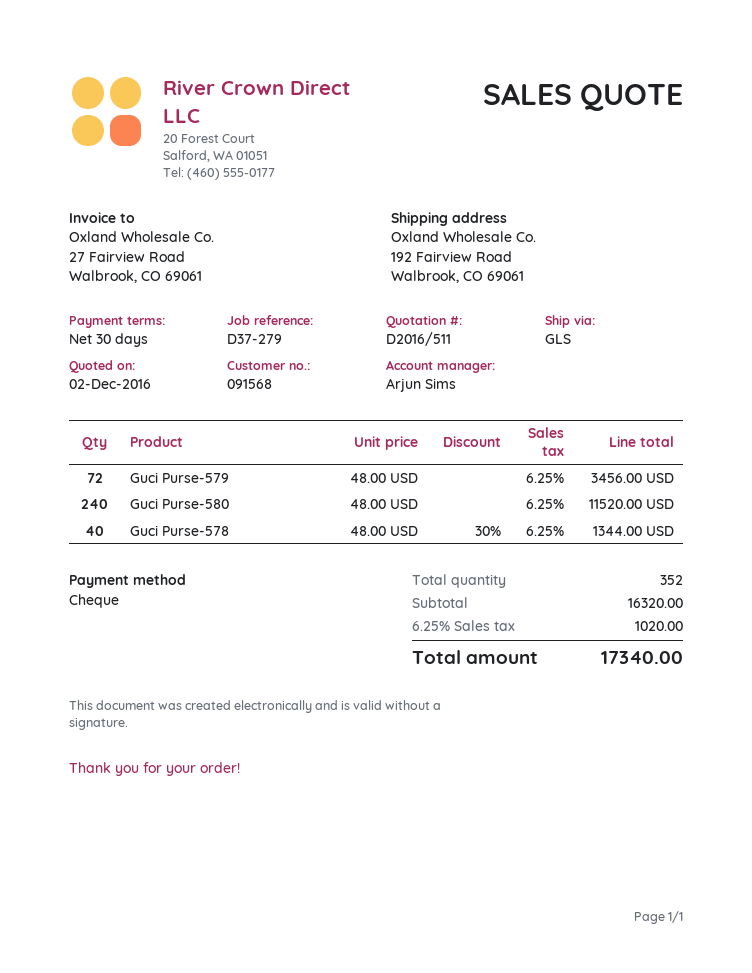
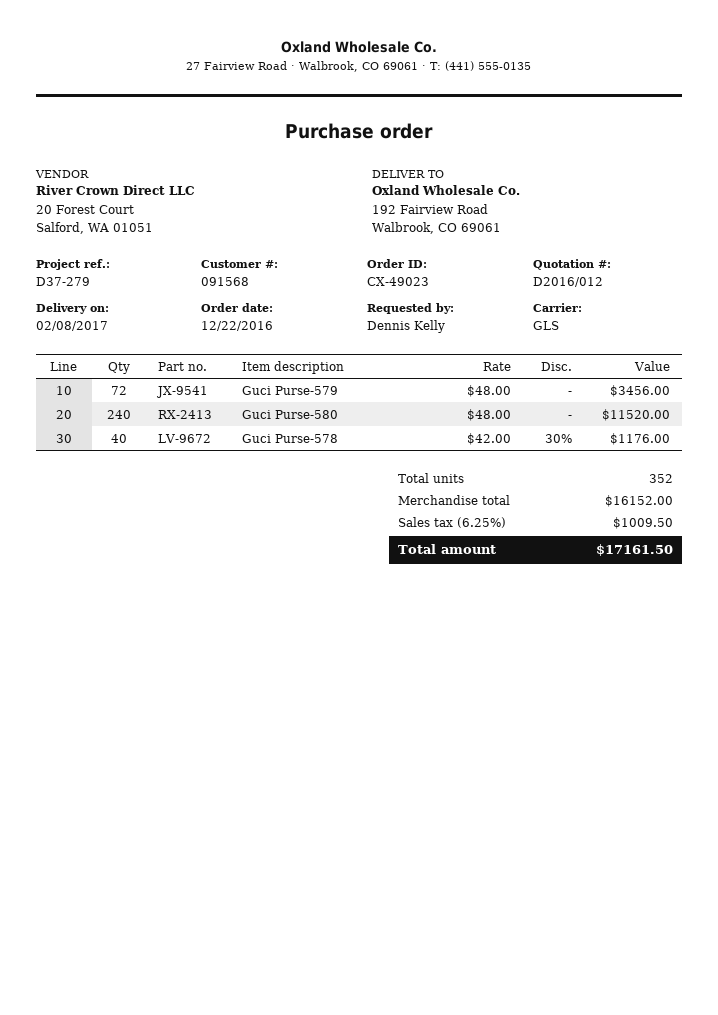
quote number: D2016/511 -> D2016/012
Guci Purse-578: 40 x 48.00 - 30% = 1344.00 -> 40 x 42.00 - 30% = 1176.00
subtotal: 16320.00 -> 16152.00
tax: 6.25% = 1020.00 -> 6.25% = 1009.50
total: 17340.00 -> 17161.50

